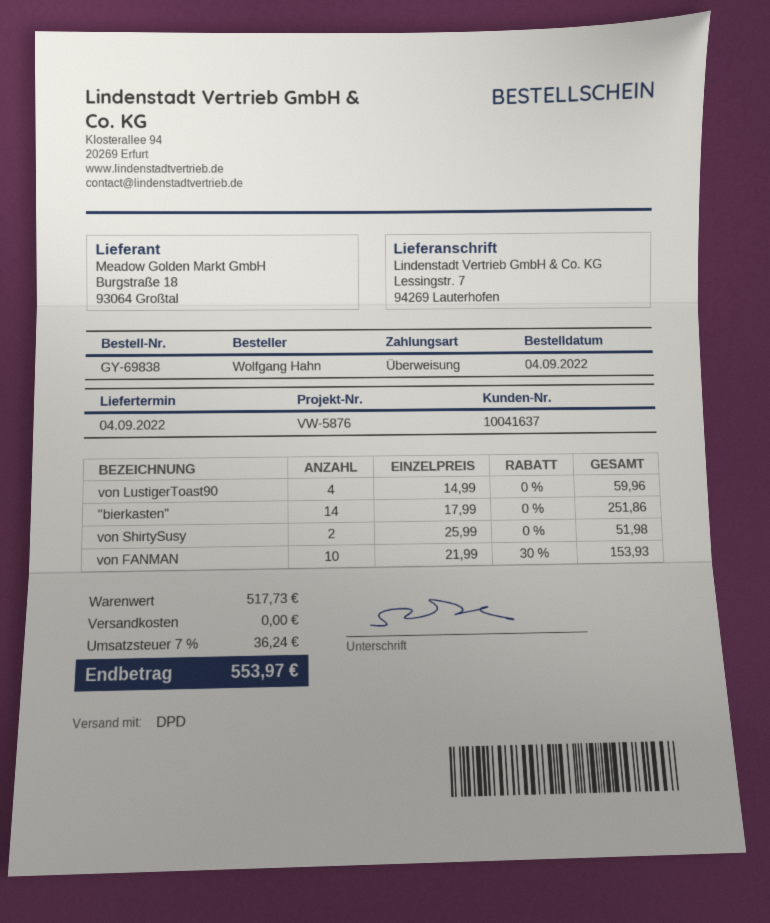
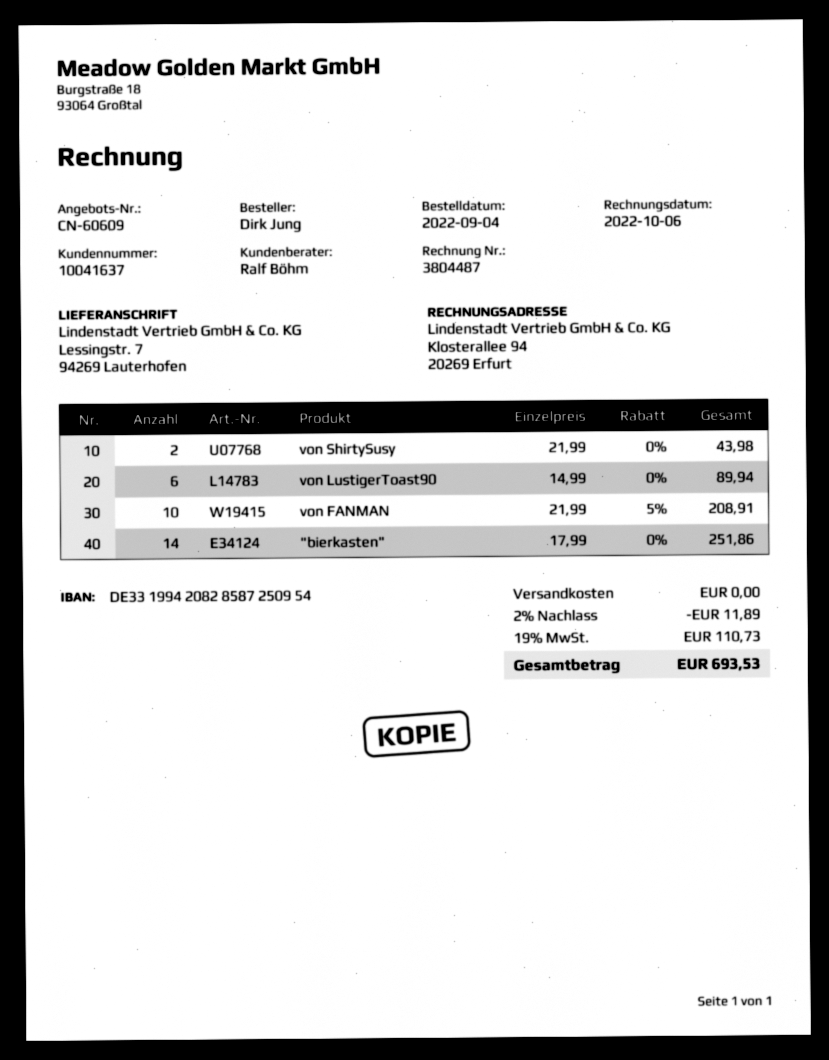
ordered by: Wolfgang Hahn -> Dirk Jung
von LustigerToast90: 4 x 14.99 = 59.96 -> 6 x 14.99 = 89.94
von ShirtySusy: 2 x 25.99 = 51.98 -> 2 x 21.99 = 43.98
von FANMAN: 10 x 21.99 - 30% = 153.93 -> 10 x 21.99 - 5% = 208.91
discount: none -> 2% = 11.89
tax: 7% = 36.24 -> 19% = 110.73
total: 553.97 -> 693.53

